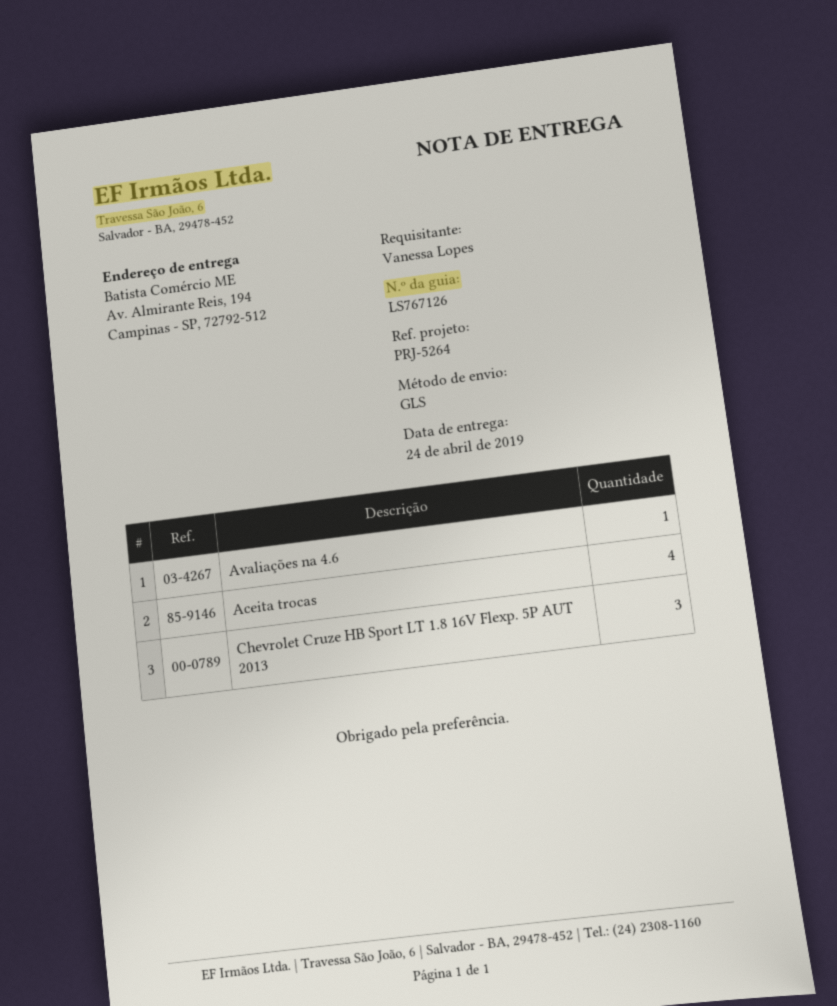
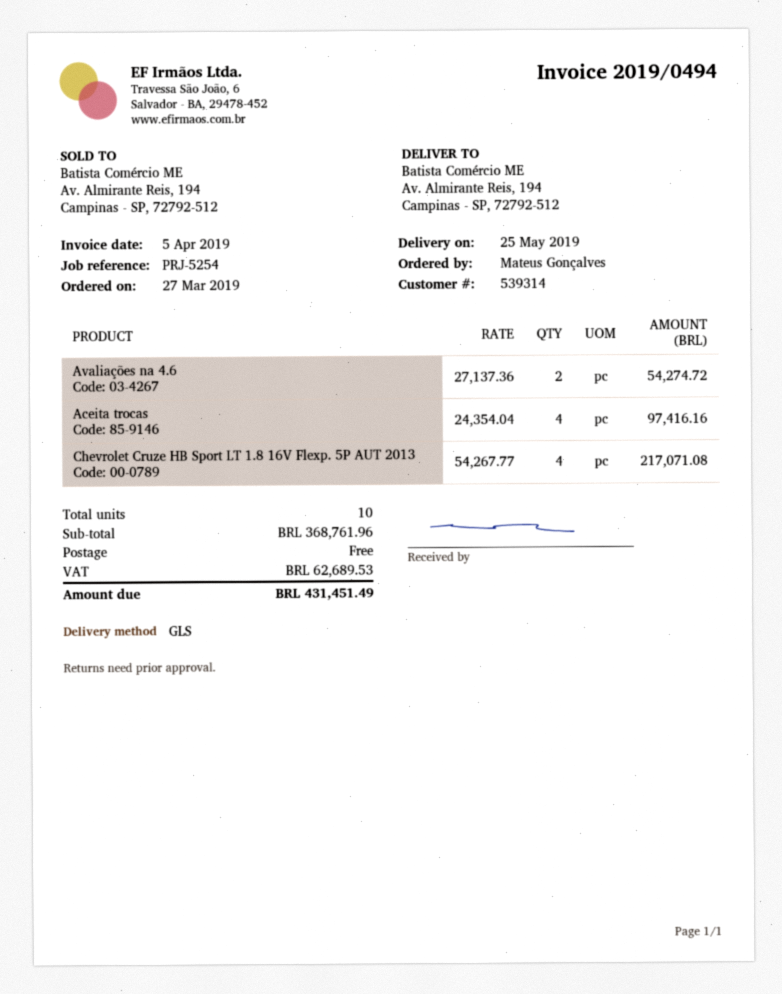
delivery date: 2019-04-24 -> 2019-05-25
reference: PRJ-5264 -> PRJ-5254
ordered by: Vanessa Lopes -> Mateus Gonçalves
Avaliações na 4.6: 1 -> 2
Chevrolet Cruze HB Sport LT 1.8 16V Flexp. 5P AUT 2013: 3 -> 4

